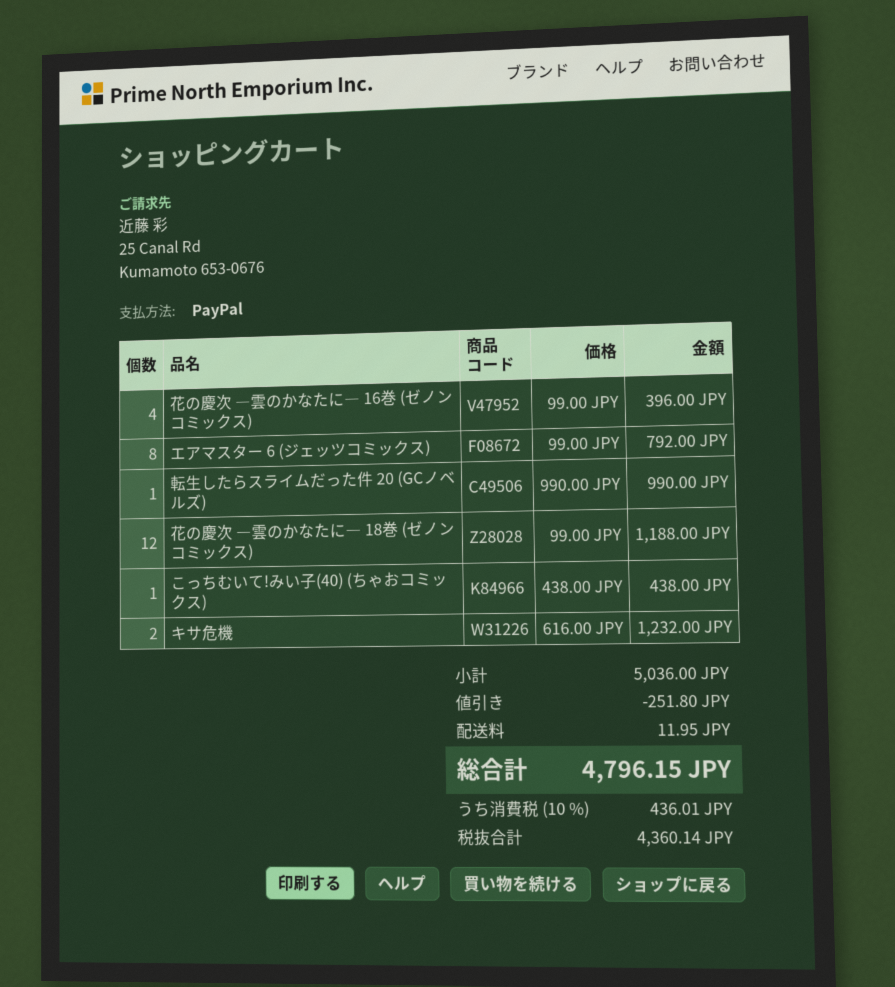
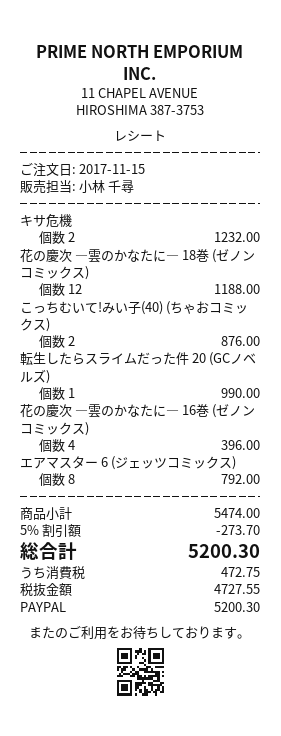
こっちむいて!みい子(40) (ちゃおコミックス): 1 for 438.00 -> 2 for 876.00
subtotal: 5036.00 -> 5474.00
discount: 251.80 -> 273.70
shipping: 11.95 -> none
net: 4360.14 -> 4727.55
tax: 436.01 -> 472.75
total: 4796.15 -> 5200.30

